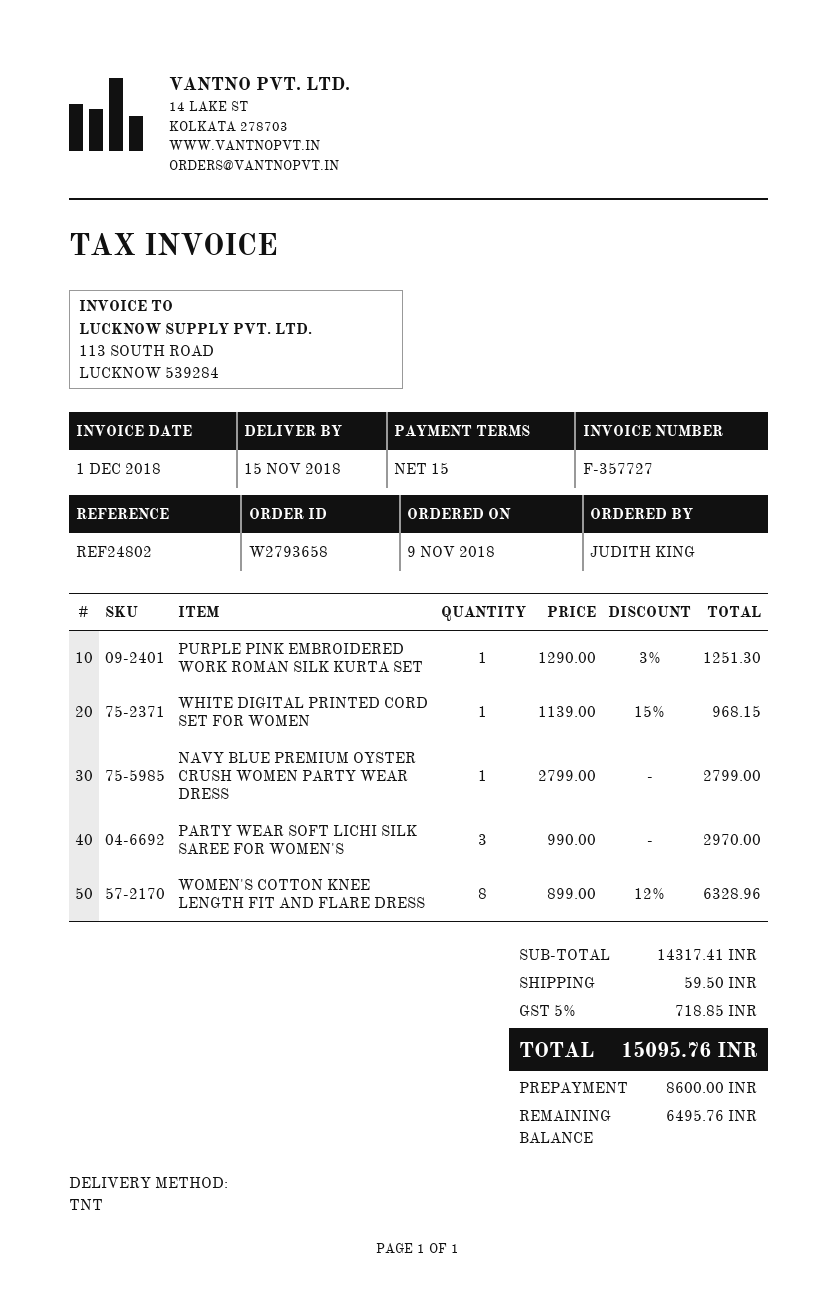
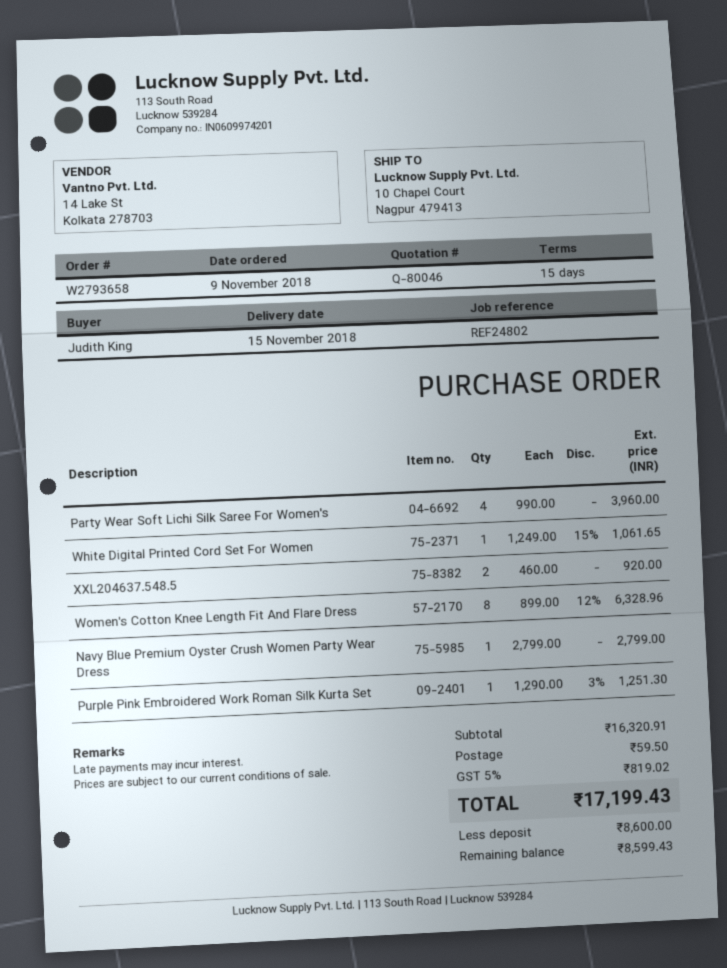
WHITE DIGITAL PRINTED CORD SET FOR WOMEN: 1 x 1139.00 - 15% = 968.15 -> 1 x 1249.00 - 15% = 1061.65
PARTY WEAR SOFT LICHI SILK SAREE FOR WOMEN'S: 3 x 990.00 = 2970.00 -> 4 x 990.00 = 3960.00
XXL204637.548.5: none -> 2 x 460.00 = 920.00
subtotal: 14317.41 -> 16320.91
tax: 5% = 718.85 -> 5% = 819.02
total: 15095.76 -> 17199.43
balance: 6495.76 -> 8599.43

